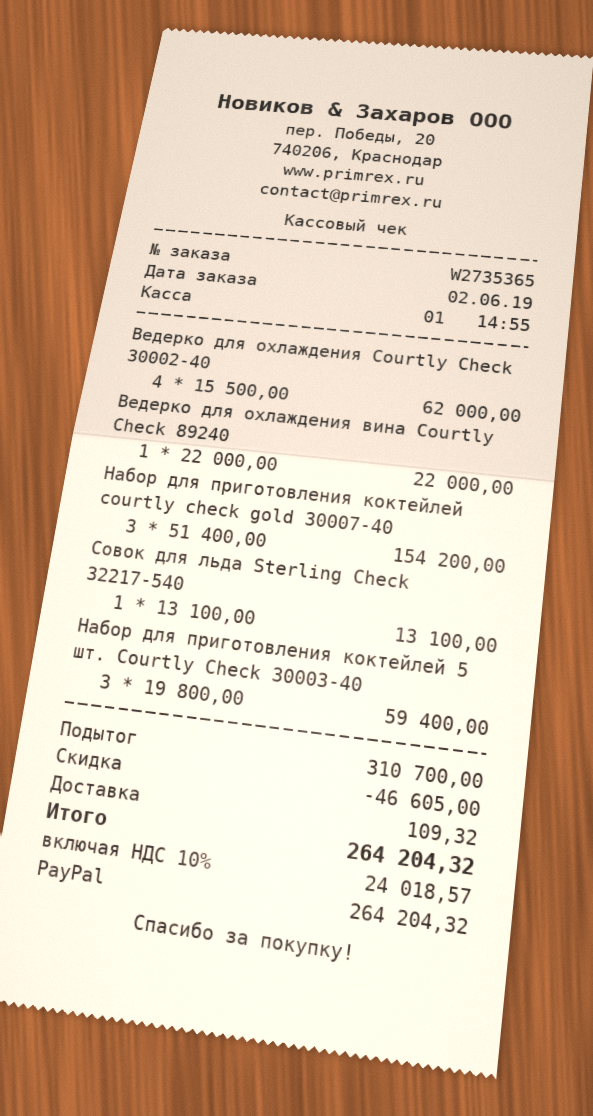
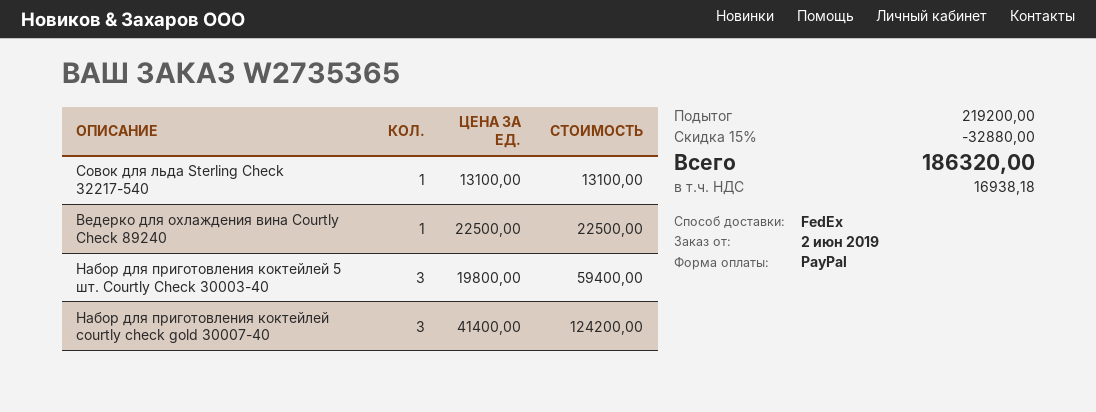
Ведерко для охлаждения Courtly Check 30002-40: 4 x 15500.00 = 62000.00 -> none
Ведерко для охлаждения вина Courtly Check 89240: 1 x 22000.00 = 22000.00 -> 1 x 22500.00 = 22500.00
Набор для приготовления коктейлей courtly check gold 30007-40: 3 x 51400.00 = 154200.00 -> 3 x 41400.00 = 124200.00
subtotal: 310700.00 -> 219200.00
discount: 46605.00 -> 32880.00
shipping: 109.32 -> none
tax: 24018.57 -> 16938.18
total: 264204.32 -> 186320.00

